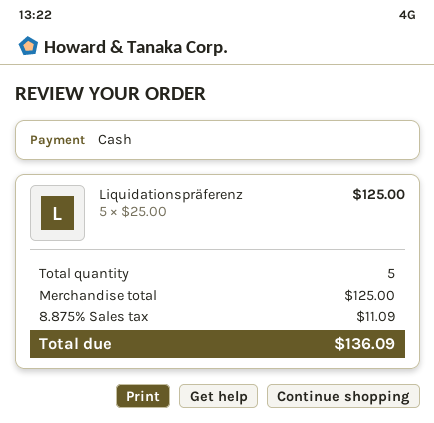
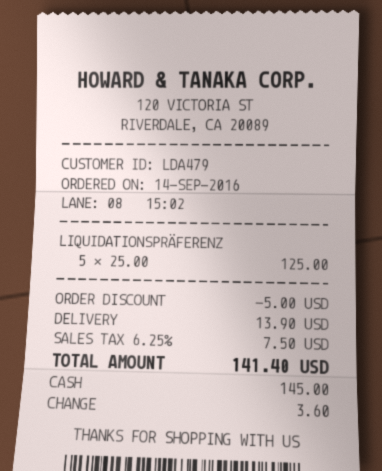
discount: none -> 5.00
shipping: none -> 13.90
tax: 8.875% = 11.09 -> 6.25% = 7.50
total: 136.09 -> 141.40

